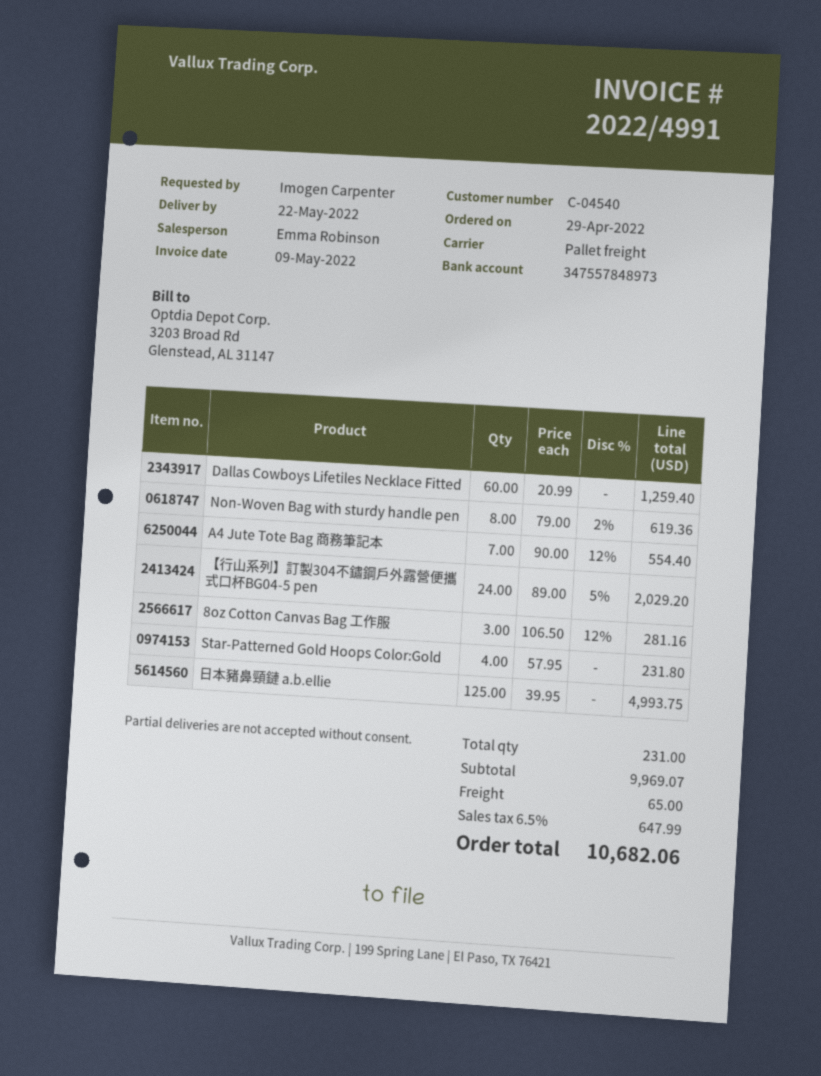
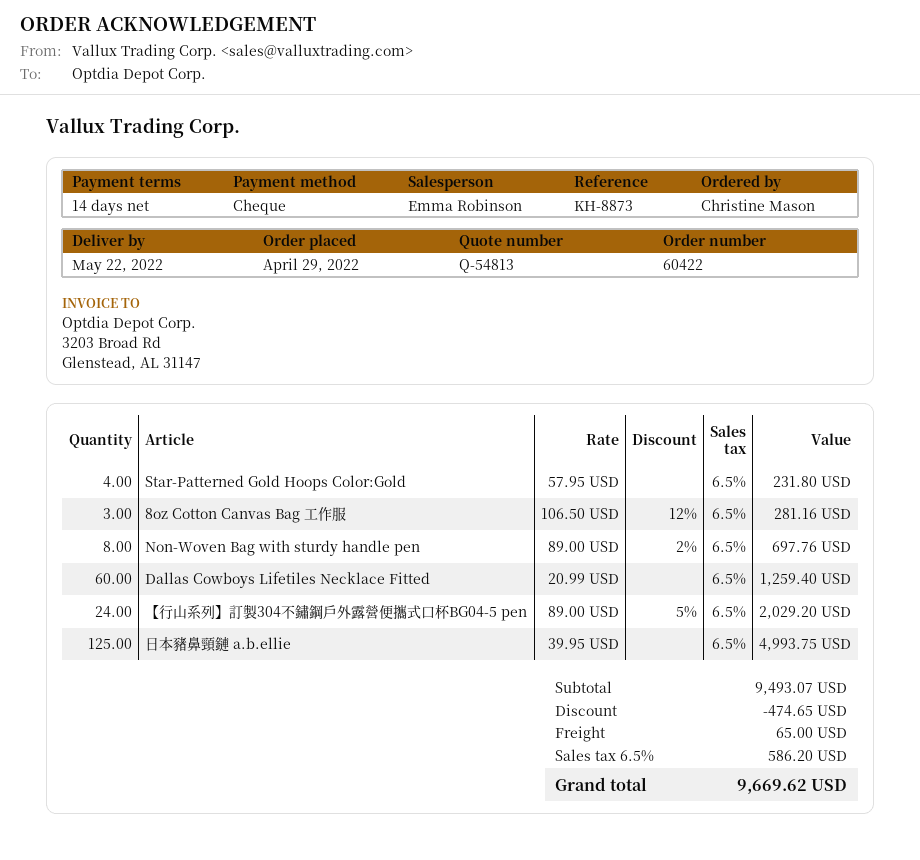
ordered by: Imogen Carpenter -> Christine Mason
Non-Woven Bag with sturdy handle pen: 8 x 79.00 - 2% = 619.36 -> 8 x 89.00 - 2% = 697.76
A4 Jute Tote Bag 商務筆記本: 7 x 90.00 - 12% = 554.40 -> none
subtotal: 9969.07 -> 9493.07
discount: none -> 474.65
tax: 6.5% = 647.99 -> 6.5% = 586.20
total: 10682.06 -> 9669.62

